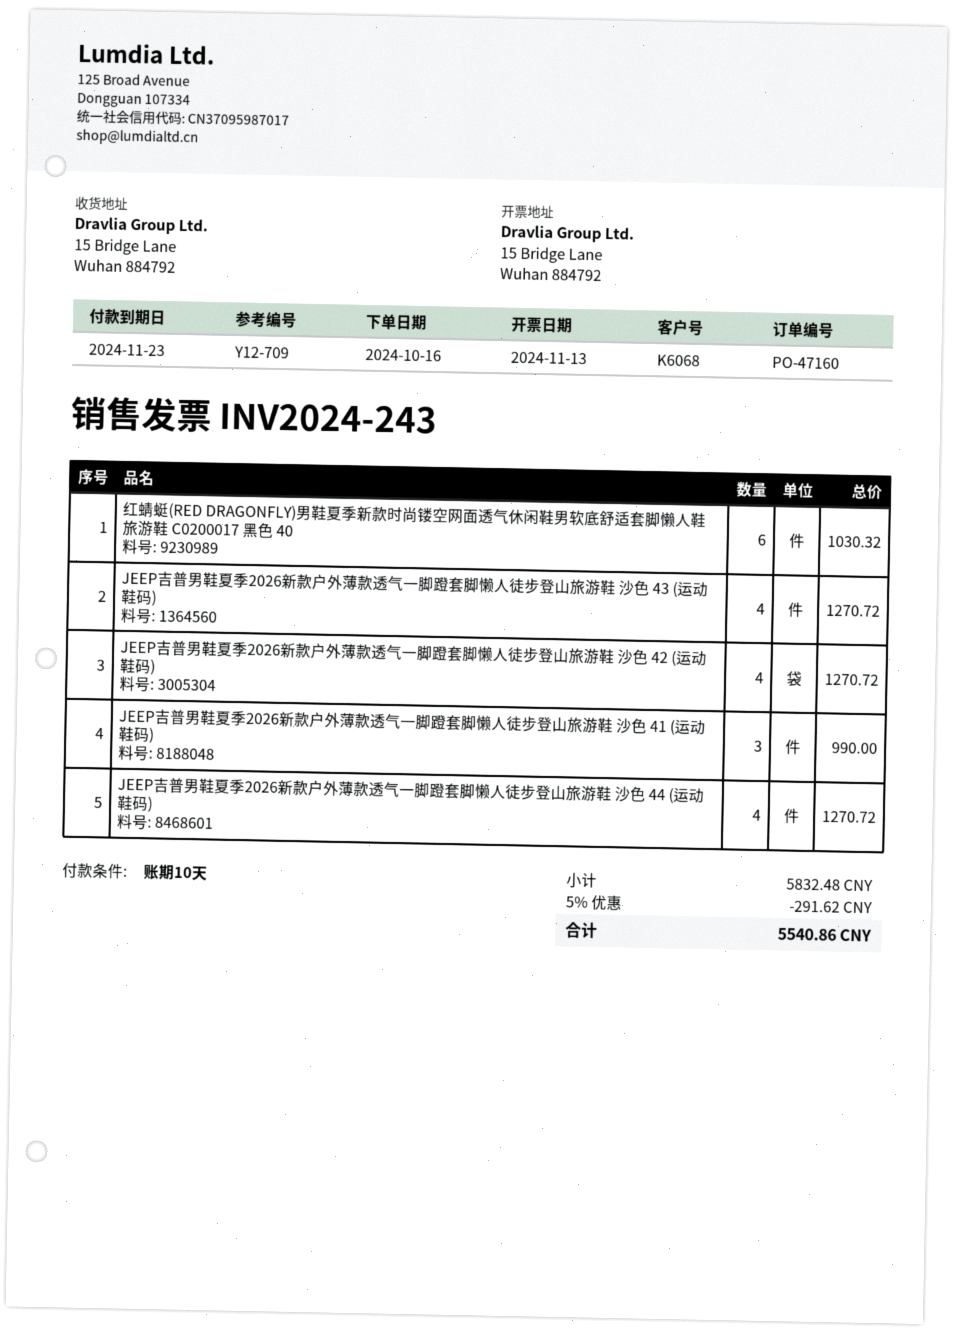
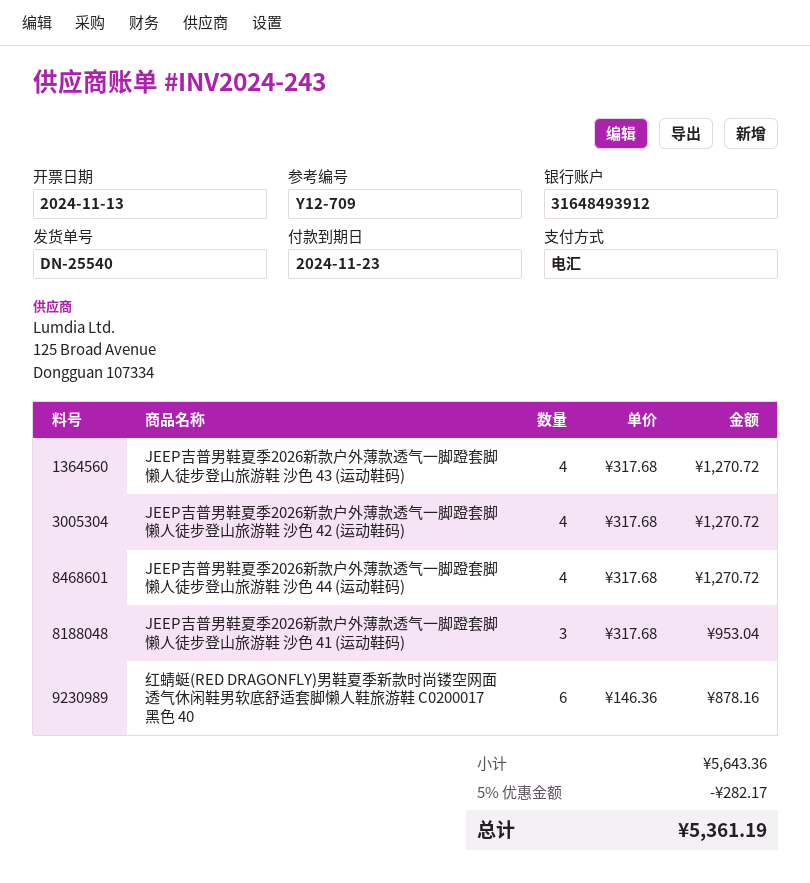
红蜻蜓(RED DRAGONFLY)男鞋夏季新款时尚镂空网面透气休闲鞋男软底舒适套脚懒人鞋旅游鞋 C0200017 黑色 40: 6 for 1030.32 -> 6 for 878.16
JEEP吉普男鞋夏季2026新款户外薄款透气一脚蹬套脚懒人徒步登山旅游鞋 沙色 41 (运动鞋码): 3 for 990.00 -> 3 for 953.04
subtotal: 5832.48 -> 5643.36
discount: 5% = 291.62 -> 5% = 282.17
total: 5540.86 -> 5361.19

